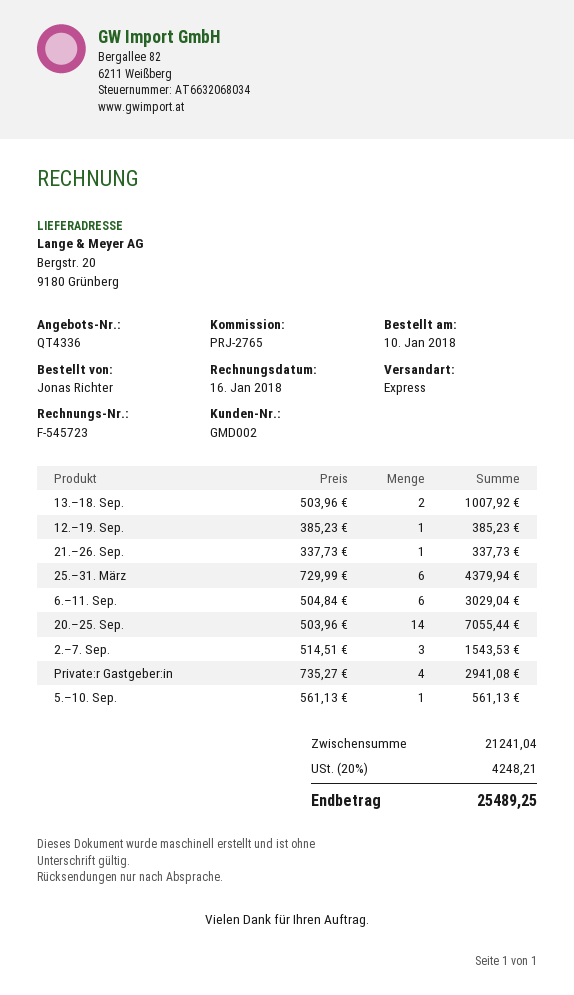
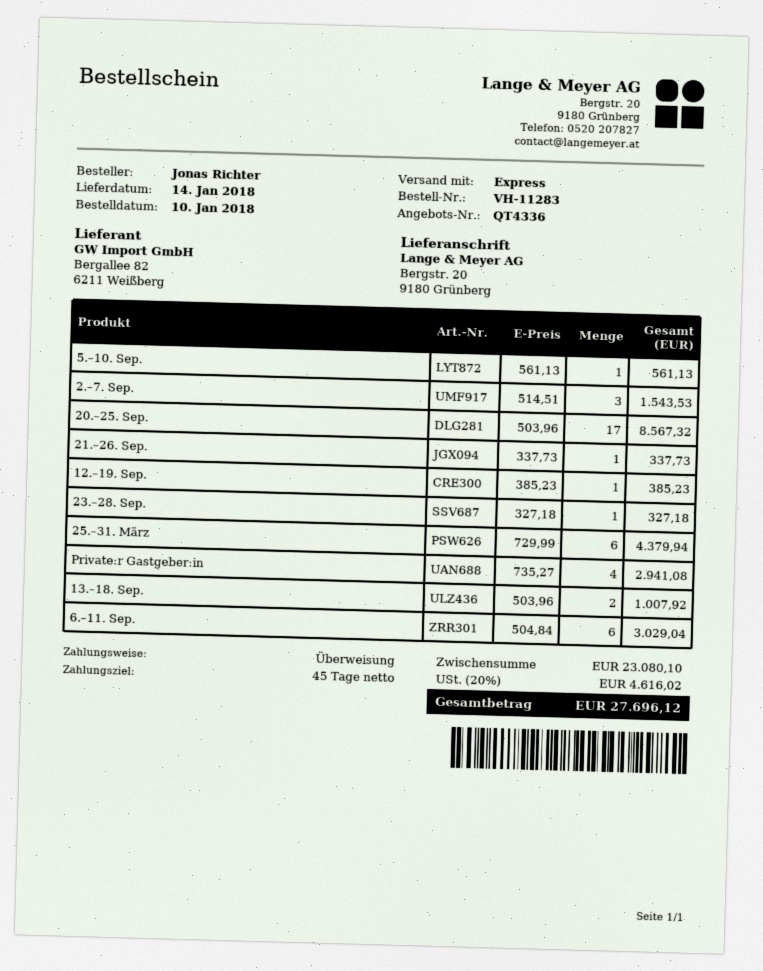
20.–25. Sep.: 14 x 503.96 = 7055.44 -> 17 x 503.96 = 8567.32
23.–28. Sep.: none -> 1 x 327.18 = 327.18
subtotal: 21241.04 -> 23080.10
tax: 20% = 4248.21 -> 20% = 4616.02
total: 25489.25 -> 27696.12

